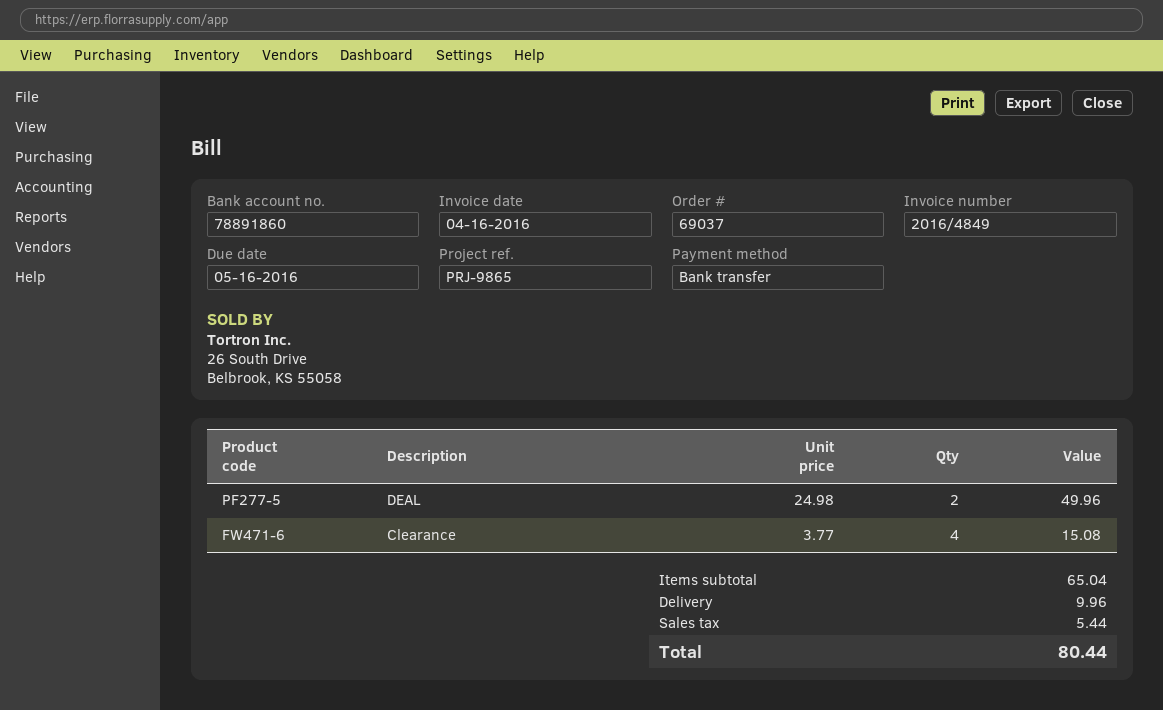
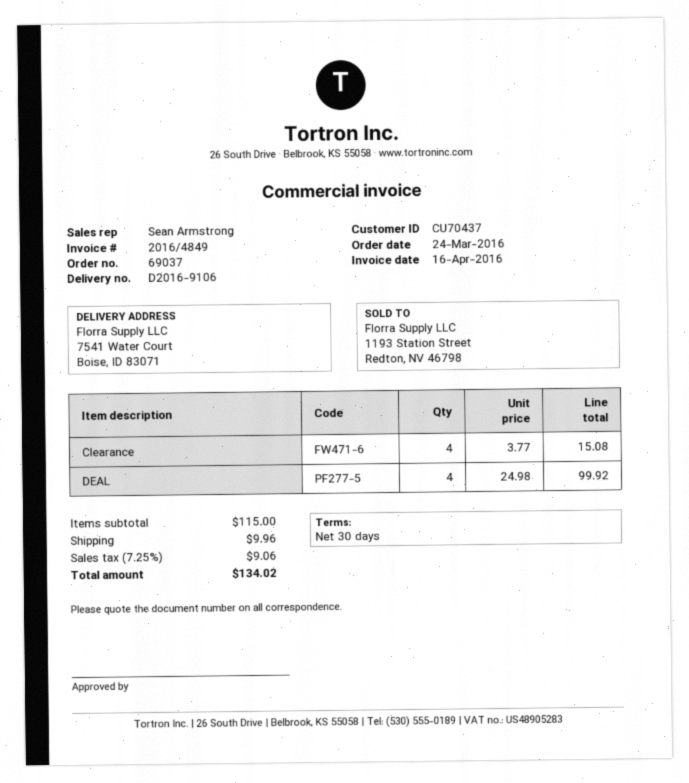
DEAL: 2 x 24.98 = 49.96 -> 4 x 24.98 = 99.92
subtotal: 65.04 -> 115.00
tax: 5.44 -> 9.06
total: 80.44 -> 134.02

